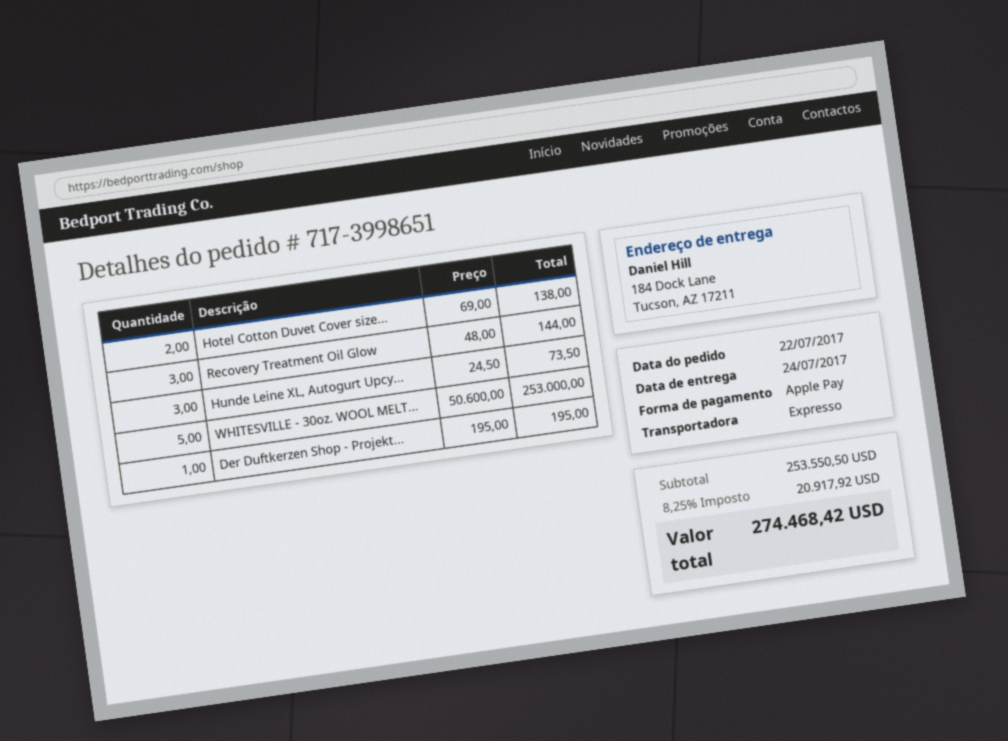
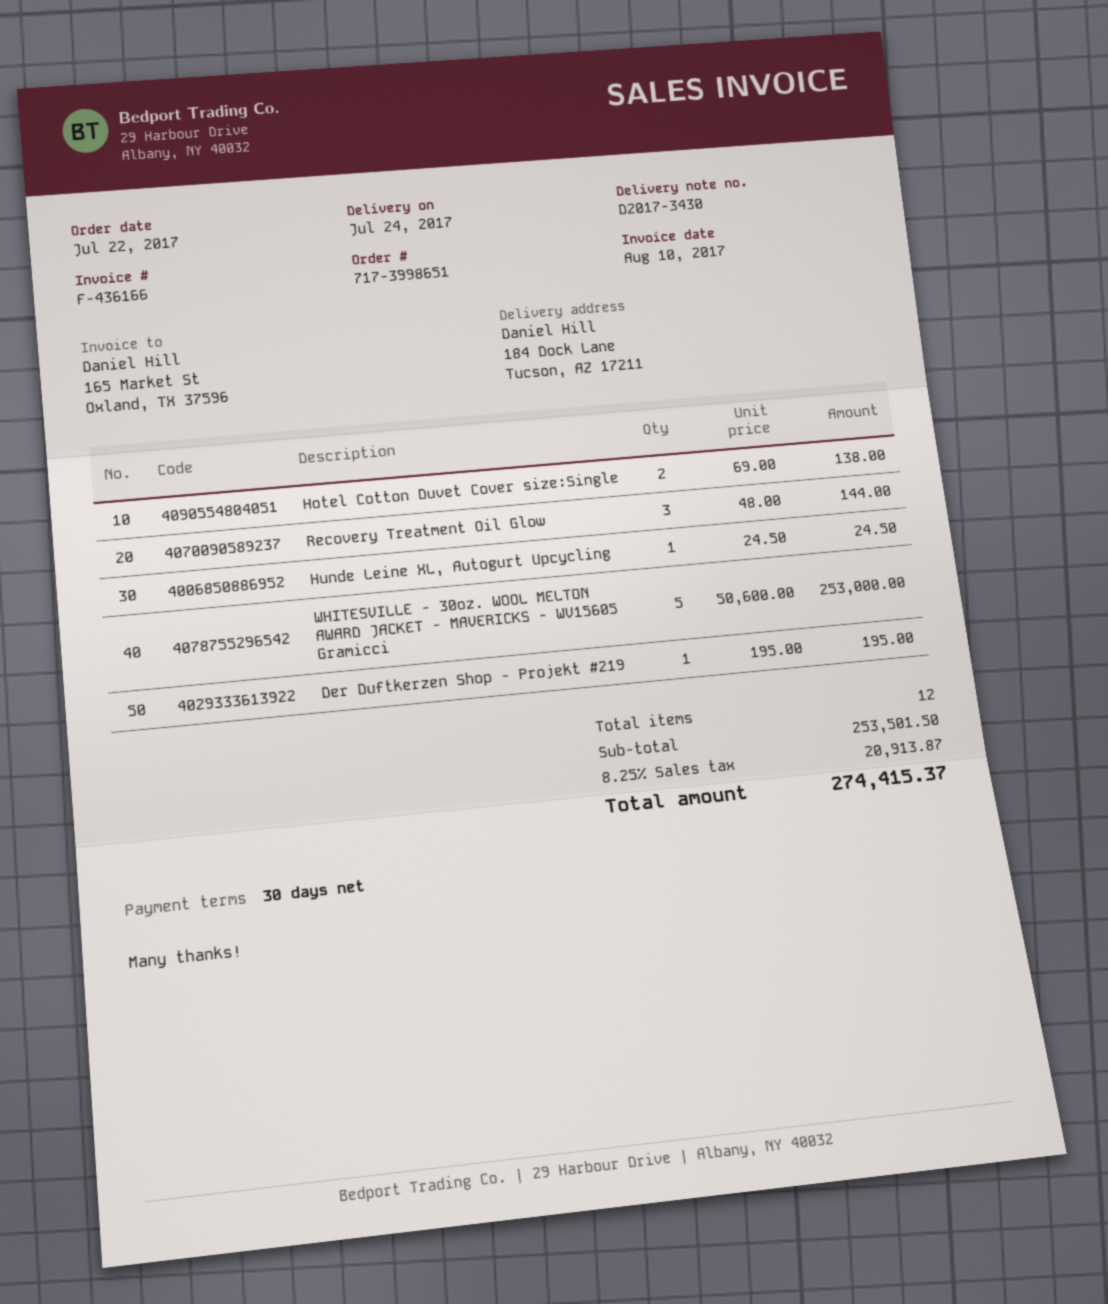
Hunde Leine XL, Autogurt Upcy...: 3 x 24.50 = 73.50 -> 1 x 24.50 = 24.50
subtotal: 253550.50 -> 253501.50
tax: 8.25% = 20917.92 -> 8.25% = 20913.87
total: 274468.42 -> 274415.37

